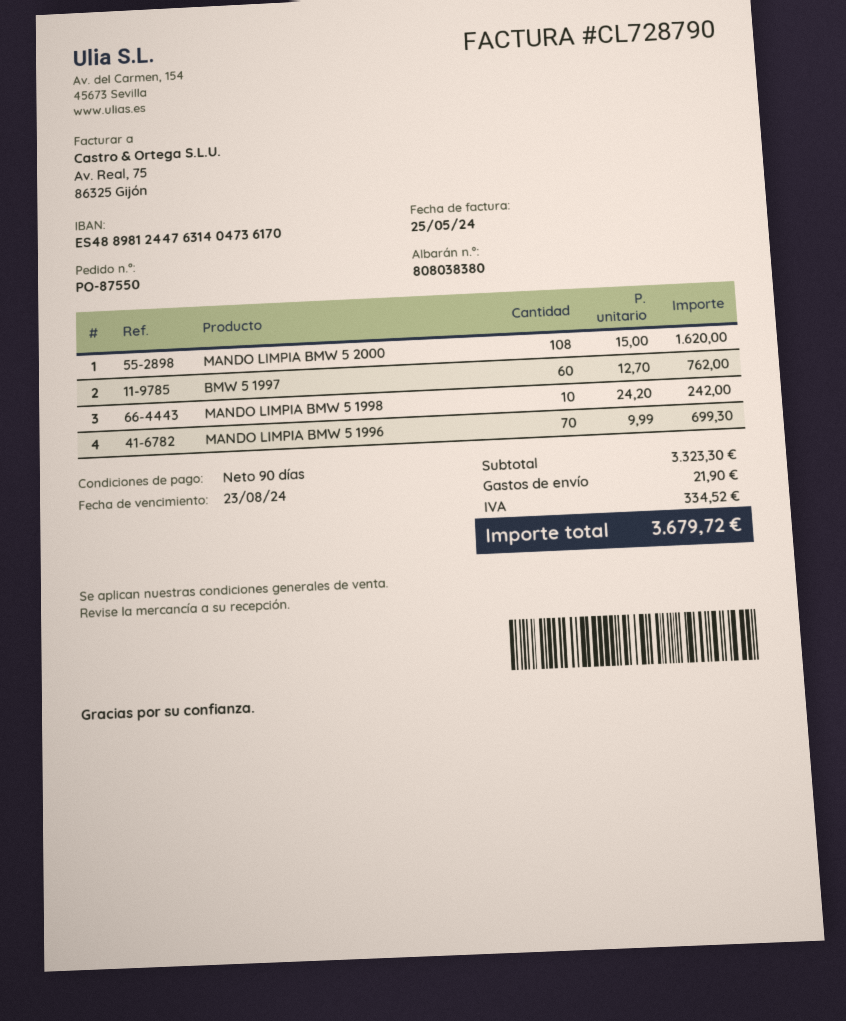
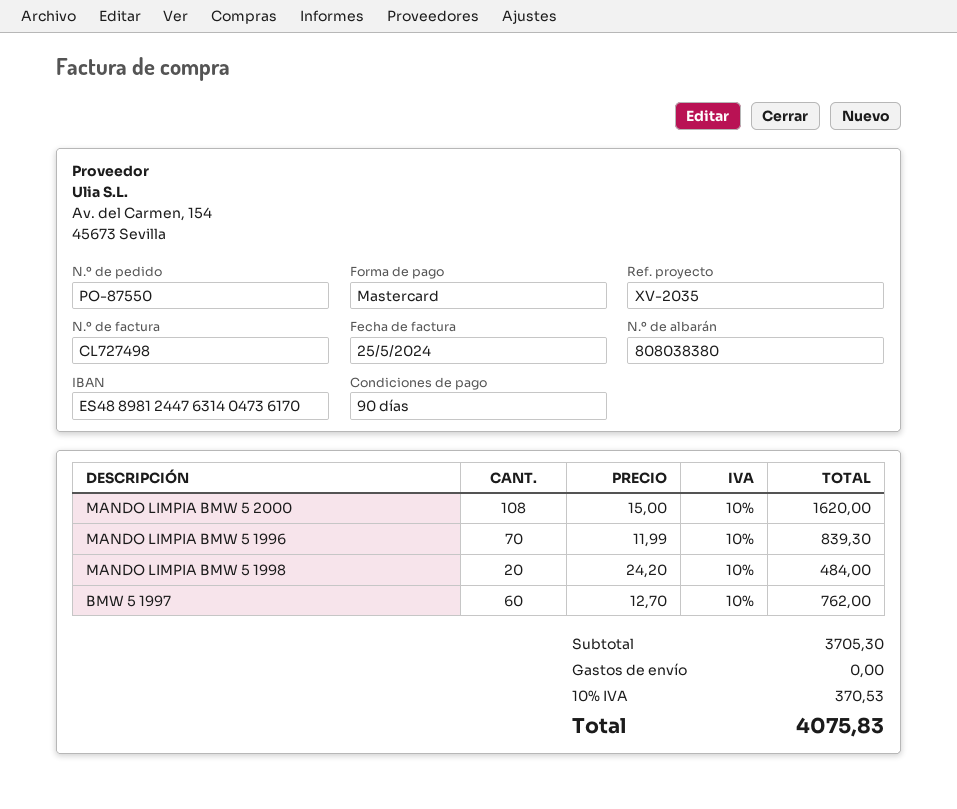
invoice number: CL728790 -> CL727498
MANDO LIMPIA BMW 5 1998: 10 x 24.20 = 242.00 -> 20 x 24.20 = 484.00
MANDO LIMPIA BMW 5 1996: 70 x 9.99 = 699.30 -> 70 x 11.99 = 839.30
subtotal: 3323.30 -> 3705.30
shipping: 21.90 -> 0.00
tax: 334.52 -> 370.53
total: 3679.72 -> 4075.83

